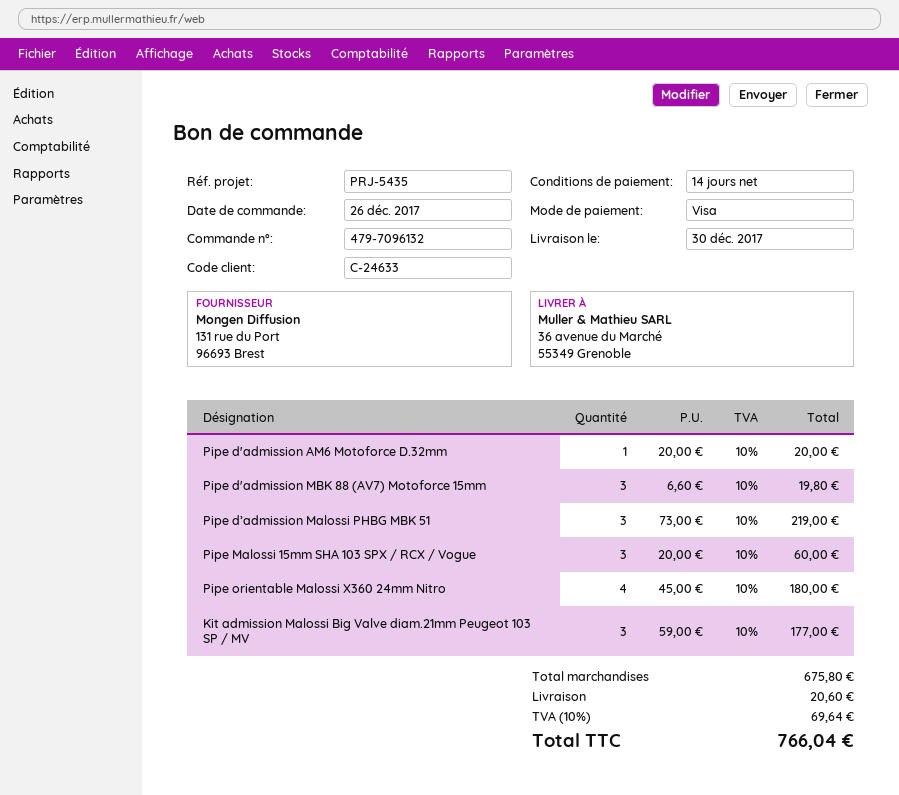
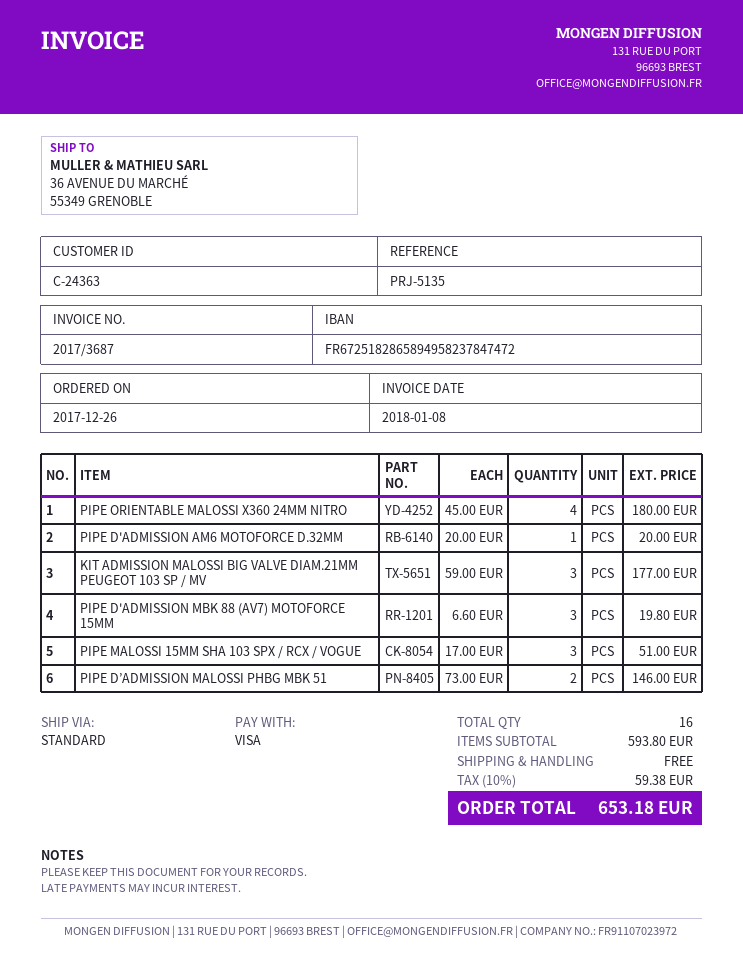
customer number: C-24633 -> C-24363
reference: PRJ-5435 -> PRJ-5135
Pipe d’admission Malossi PHBG MBK 51: 3 x 73.00 = 219.00 -> 2 x 73.00 = 146.00
Pipe Malossi 15mm SHA 103 SPX / RCX / Vogue: 3 x 20.00 = 60.00 -> 3 x 17.00 = 51.00
subtotal: 675.80 -> 593.80
shipping: 20.60 -> 0.00
tax: 10% = 69.64 -> 10% = 59.38
total: 766.04 -> 653.18

